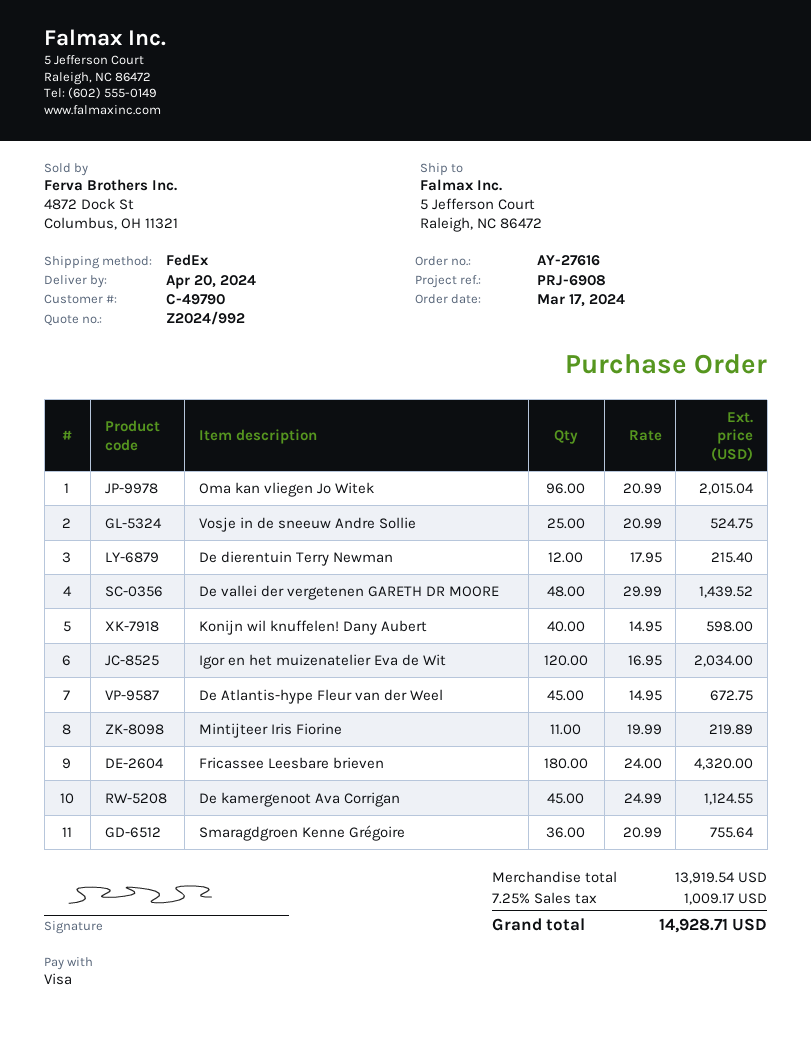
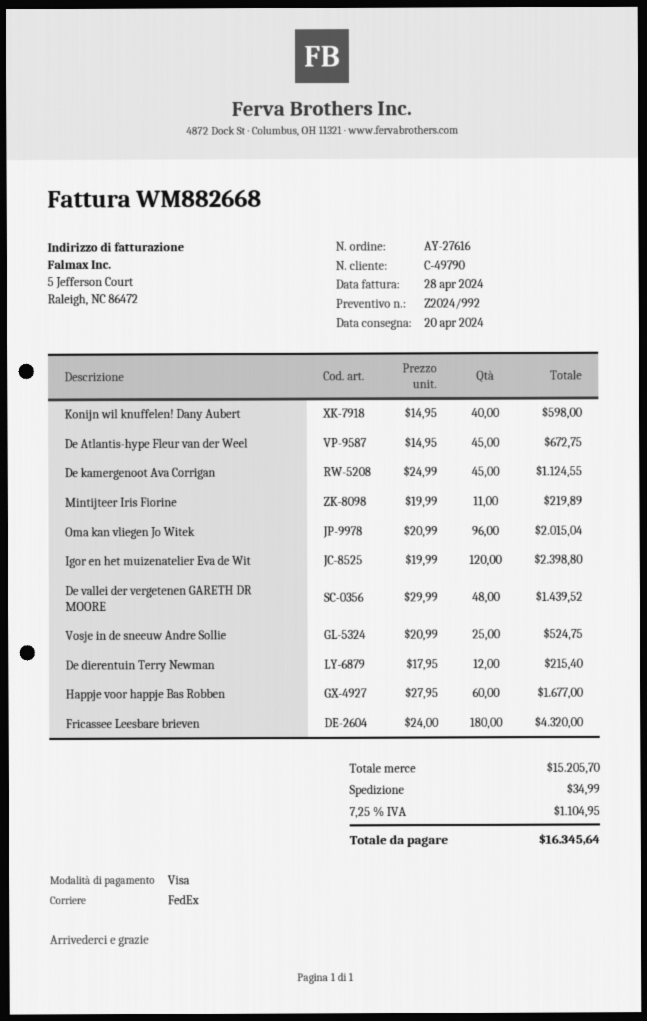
Igor en het muizenatelier Eva de Wit: 120 x 16.95 = 2034.00 -> 120 x 19.99 = 2398.80
Smaragdgroen Kenne Grégoire: 36 x 20.99 = 755.64 -> none
Happje voor happje Bas Robben: none -> 60 x 27.95 = 1677.00
subtotal: 13919.54 -> 15205.70
shipping: none -> 34.99
tax: 7.25% = 1009.17 -> 7.25% = 1104.95
total: 14928.71 -> 16345.64

